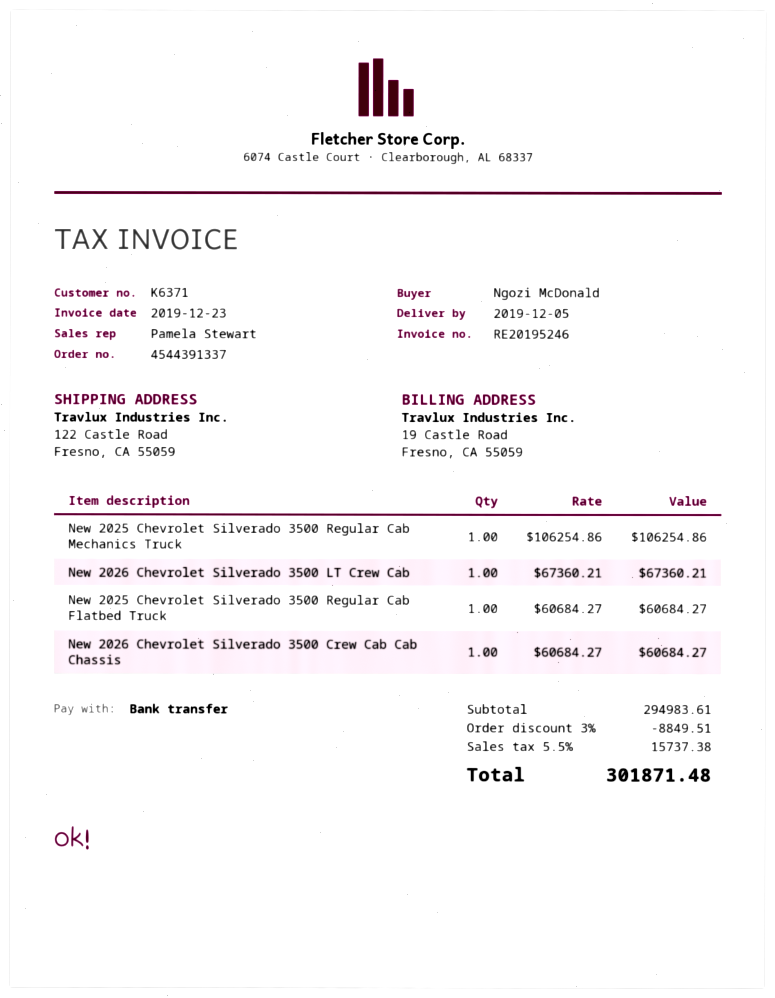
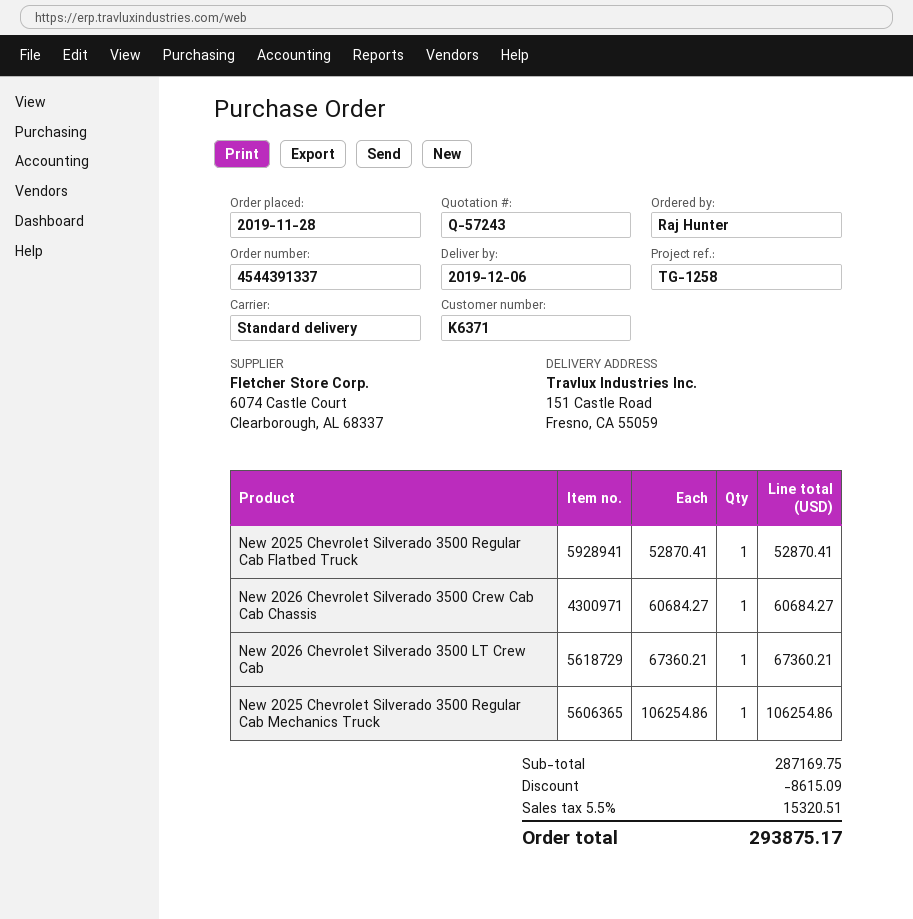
delivery date: 2019-12-05 -> 2019-12-06
ordered by: Ngozi McDonald -> Raj Hunter
ship to: 122 Castle Road, Fresno, CA 55059 -> 151 Castle Road, Fresno, CA 55059
New 2025 Chevrolet Silverado 3500 Regular Cab Flatbed Truck: 1 x 60684.27 = 60684.27 -> 1 x 52870.41 = 52870.41
subtotal: 294983.61 -> 287169.75
discount: 8849.51 -> 8615.09
tax: 5.5% = 15737.38 -> 5.5% = 15320.51
total: 301871.48 -> 293875.17

